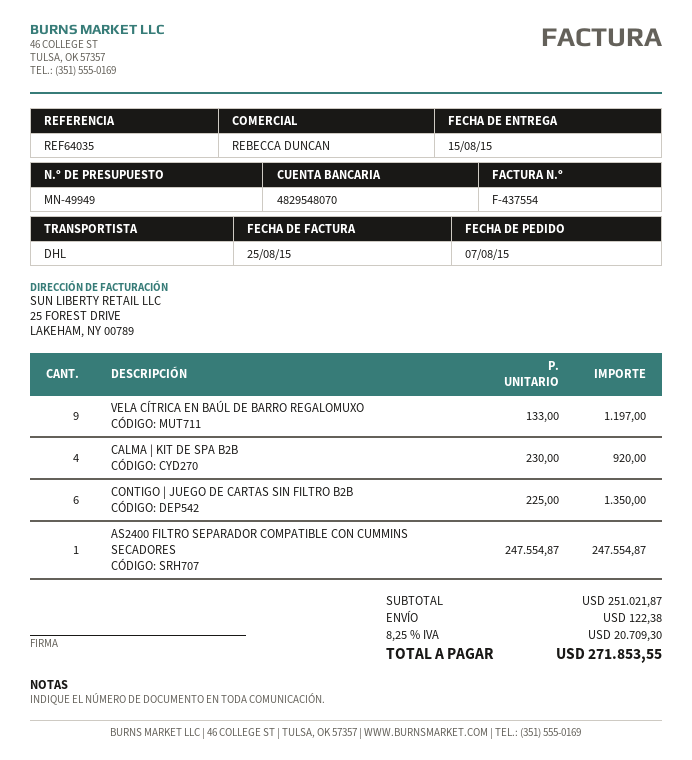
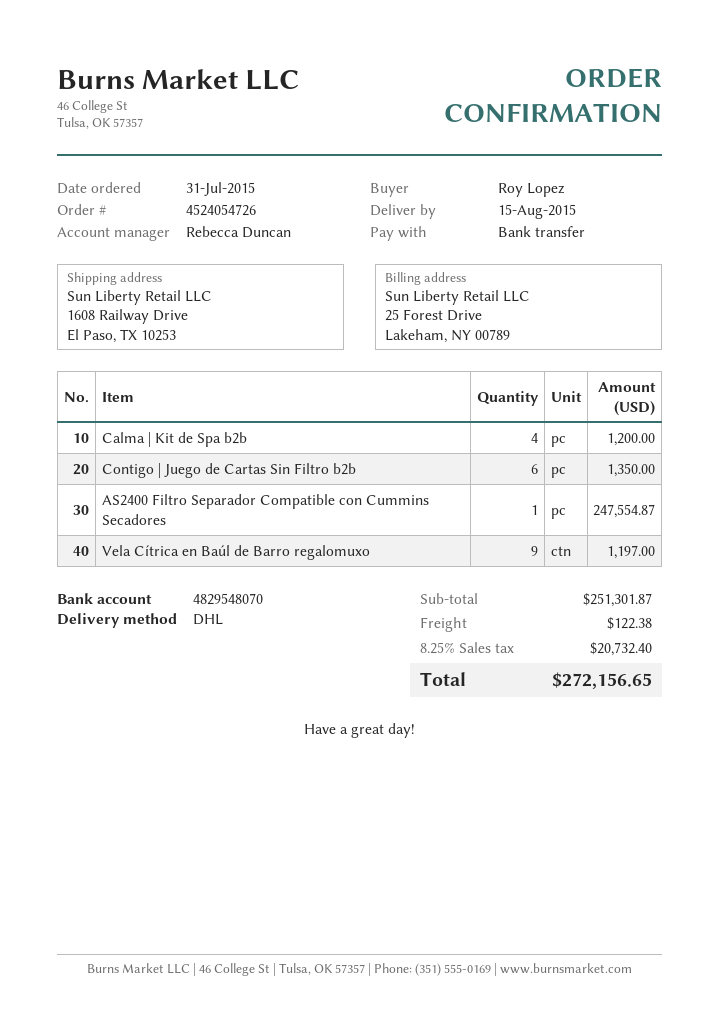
order date: 2015-08-07 -> 2015-07-31
CALMA | KIT DE SPA B2B: 4 for 920.00 -> 4 for 1200.00
subtotal: 251021.87 -> 251301.87
tax: 8.25% = 20709.30 -> 8.25% = 20732.40
total: 271853.55 -> 272156.65

